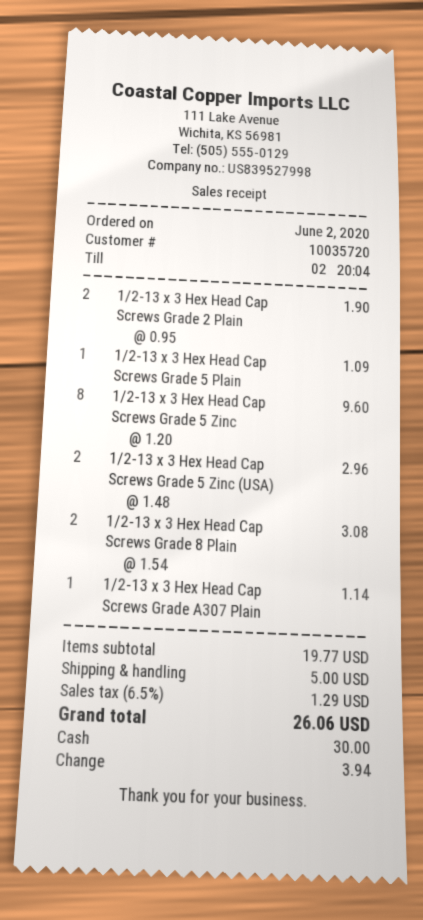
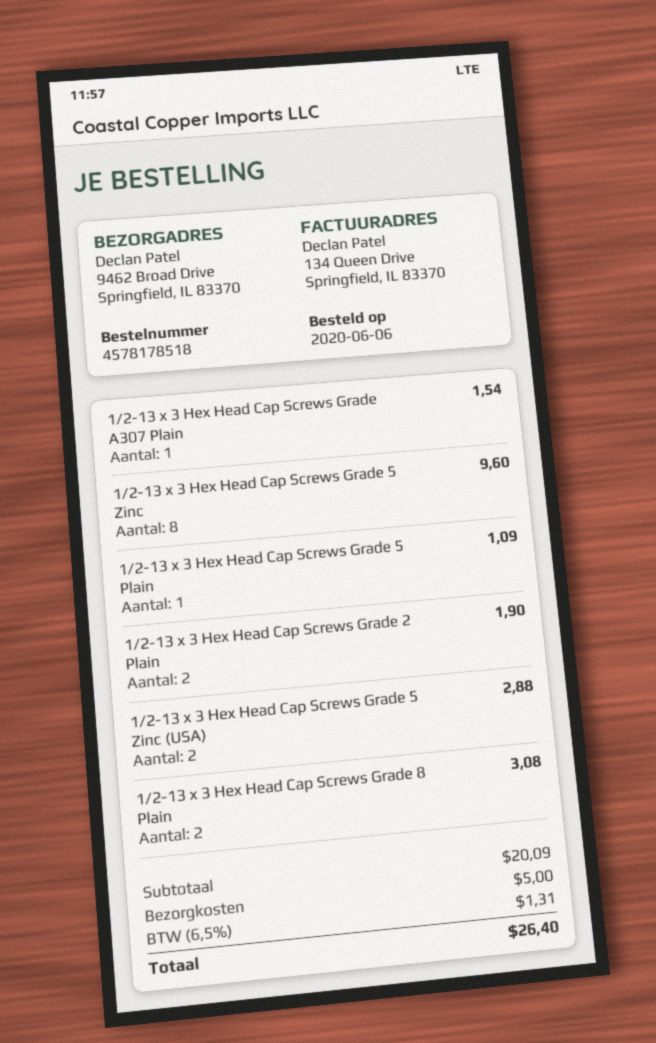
order date: 2020-06-02 -> 2020-06-06
1/2-13 x 3 Hex Head Cap Screws Grade 5 Zinc (USA): 2 for 2.96 -> 2 for 2.88
1/2-13 x 3 Hex Head Cap Screws Grade A307 Plain: 1 for 1.14 -> 1 for 1.54
subtotal: 19.77 -> 20.09
tax: 6.5% = 1.29 -> 6.5% = 1.31
total: 26.06 -> 26.40

